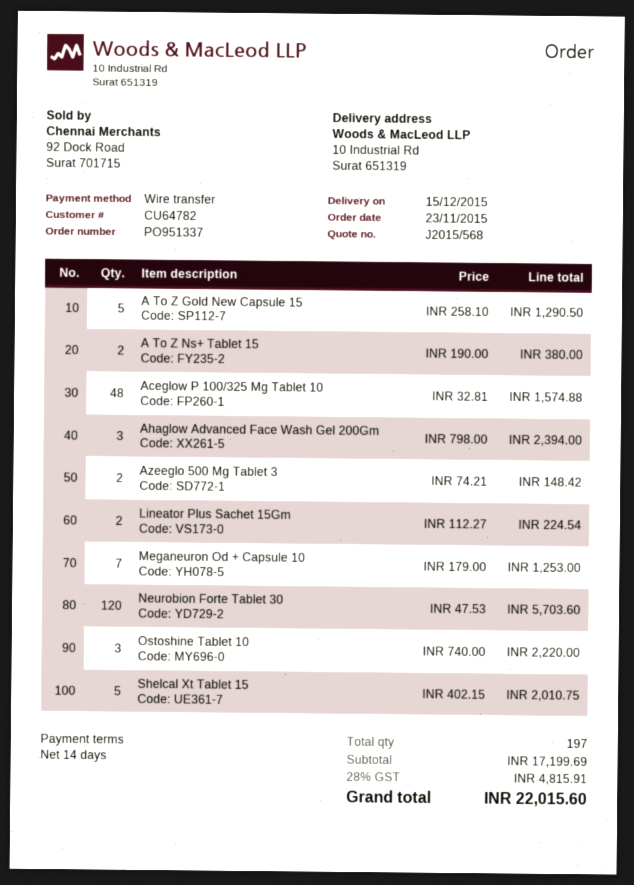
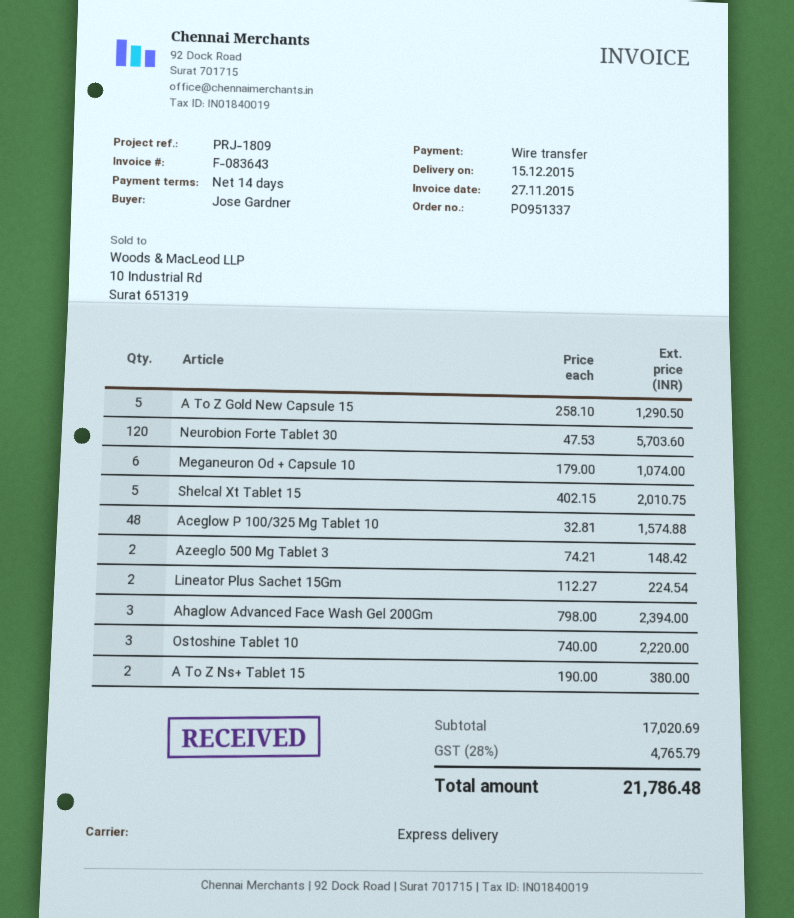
Meganeuron Od + Capsule 10: 7 x 179.00 = 1253.00 -> 6 x 179.00 = 1074.00
subtotal: 17199.69 -> 17020.69
tax: 28% = 4815.91 -> 28% = 4765.79
total: 22015.60 -> 21786.48

